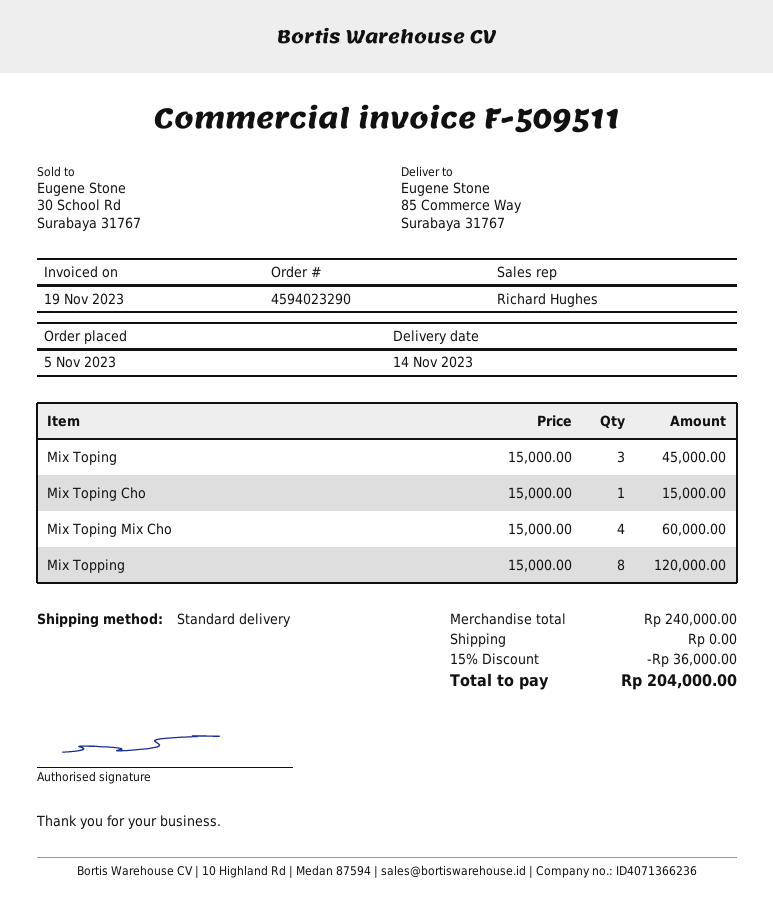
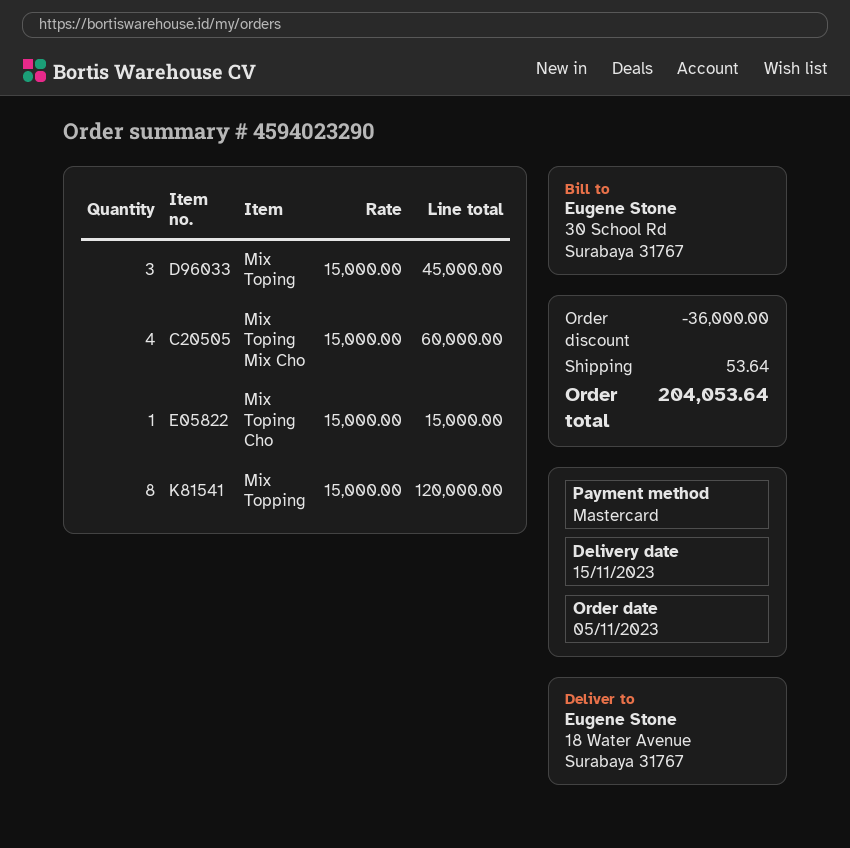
delivery date: 2023-11-14 -> 2023-11-15
ship to: 85 Commerce Way, Surabaya 31767 -> 18 Water Avenue, Surabaya 31767
shipping: 0.00 -> 53.64
total: 204000.00 -> 204053.64

